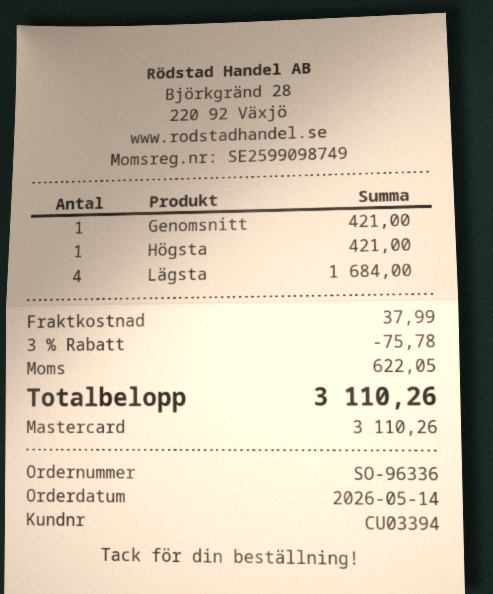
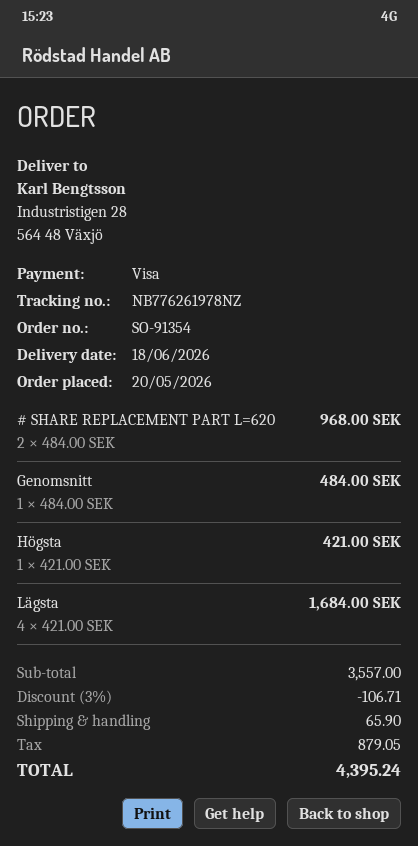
order number: SO-96336 -> SO-91354
order date: 2026-05-14 -> 2026-05-20
payment method: Mastercard -> Visa
Genomsnitt: 1 for 421.00 -> 1 for 484.00
# SHARE REPLACEMENT PART L=620: none -> 2 for 968.00
discount: 3% = 75.78 -> 3% = 106.71
shipping: 37.99 -> 65.90
tax: 622.05 -> 879.05
total: 3110.26 -> 4395.24

